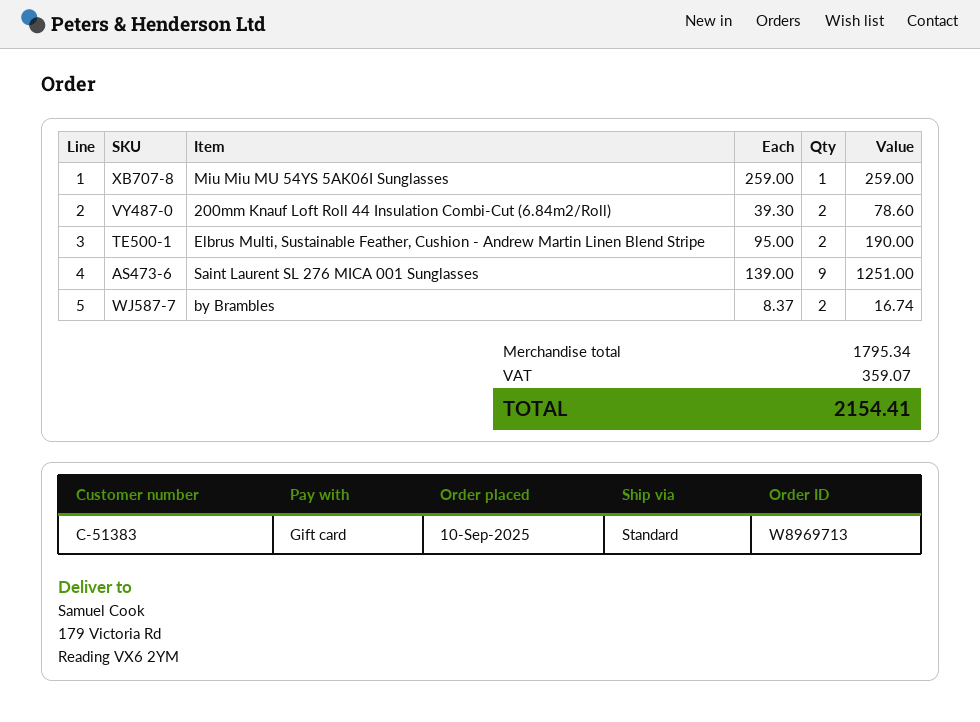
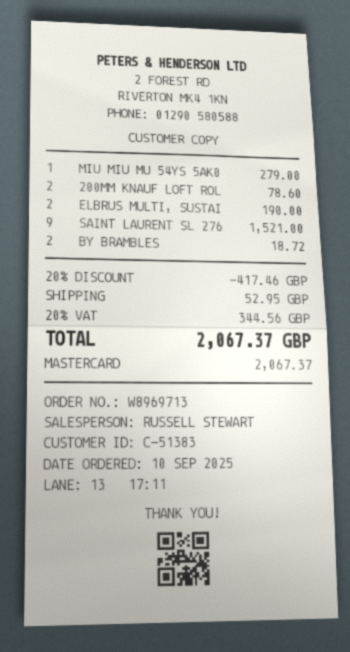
payment method: gift card -> Mastercard
Miu Miu MU 54YS 5AK06I Sunglasses: 1 for 259.00 -> 1 for 279.00
Saint Laurent SL 276 MICA 001 Sunglasses: 9 for 1251.00 -> 9 for 1521.00
by Brambles: 2 for 16.74 -> 2 for 18.72
discount: none -> 20% = 417.46
shipping: none -> 52.95
tax: 359.07 -> 344.56
total: 2154.41 -> 2067.37

